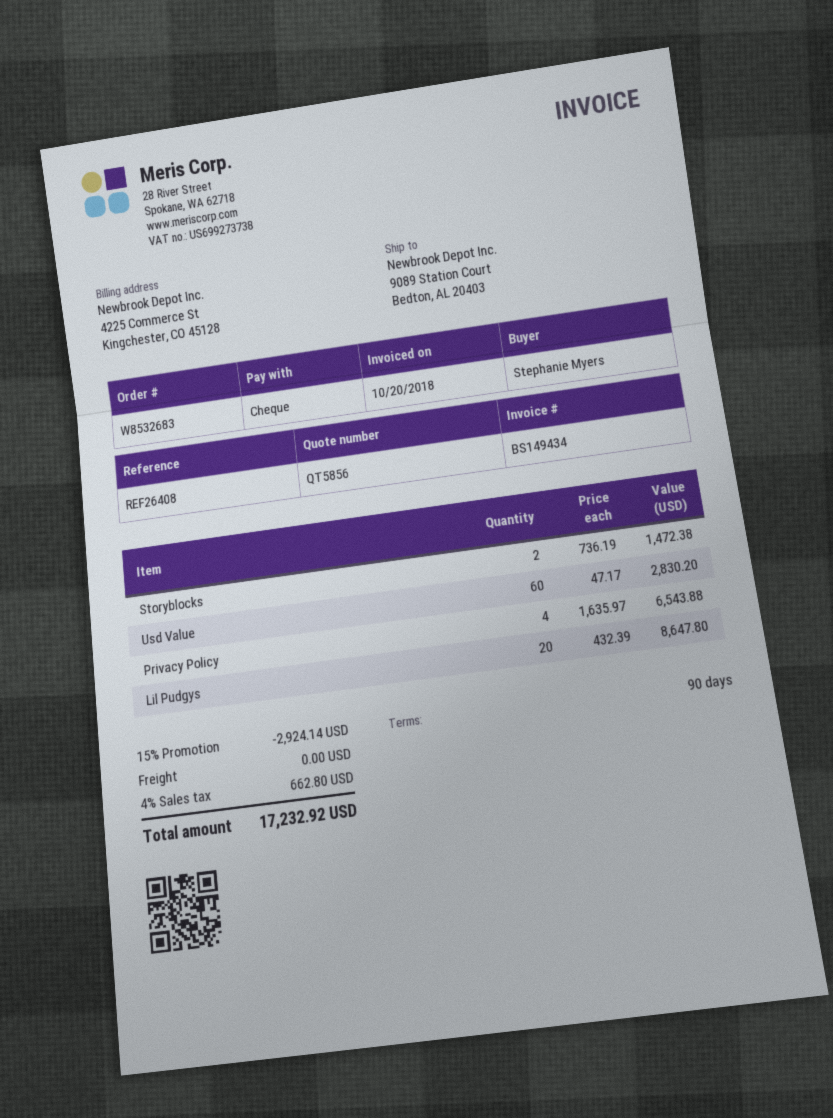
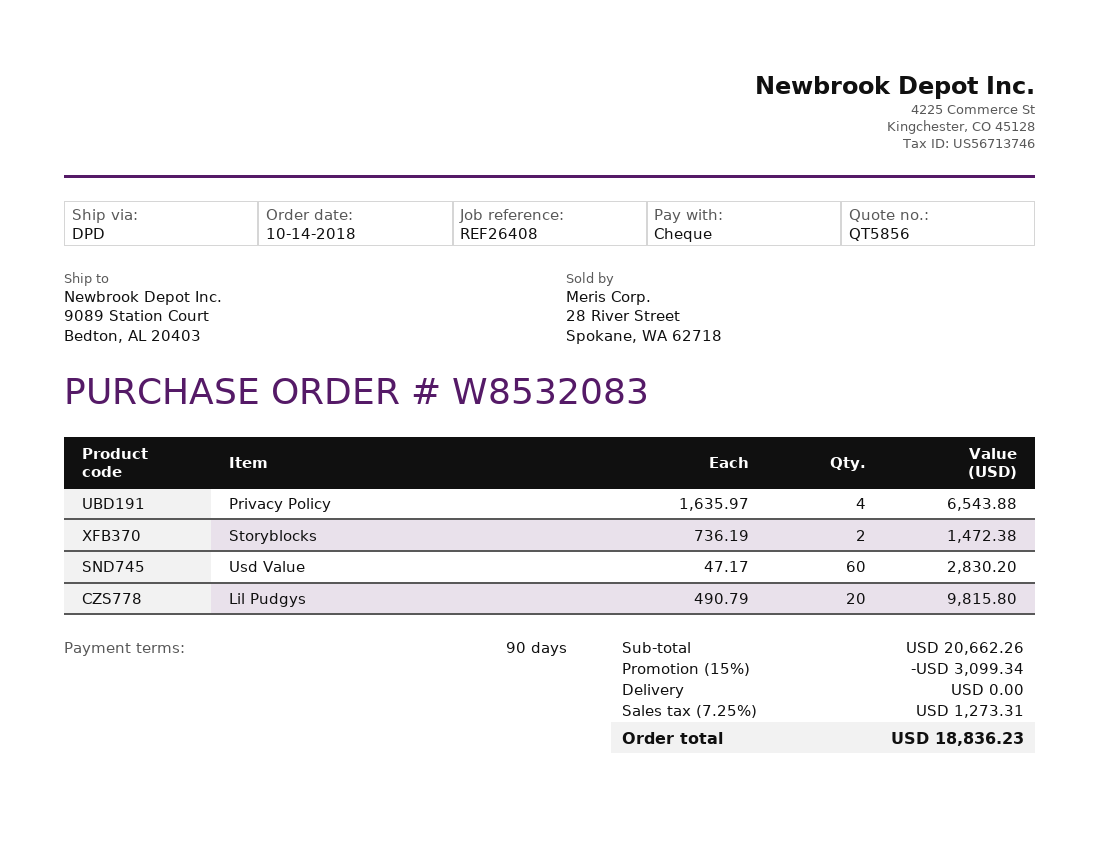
order number: W8532683 -> W8532083
Lil Pudgys: 20 x 432.39 = 8647.80 -> 20 x 490.79 = 9815.80
discount: 15% = 2924.14 -> 15% = 3099.34
tax: 4% = 662.80 -> 7.25% = 1273.31
total: 17232.92 -> 18836.23

